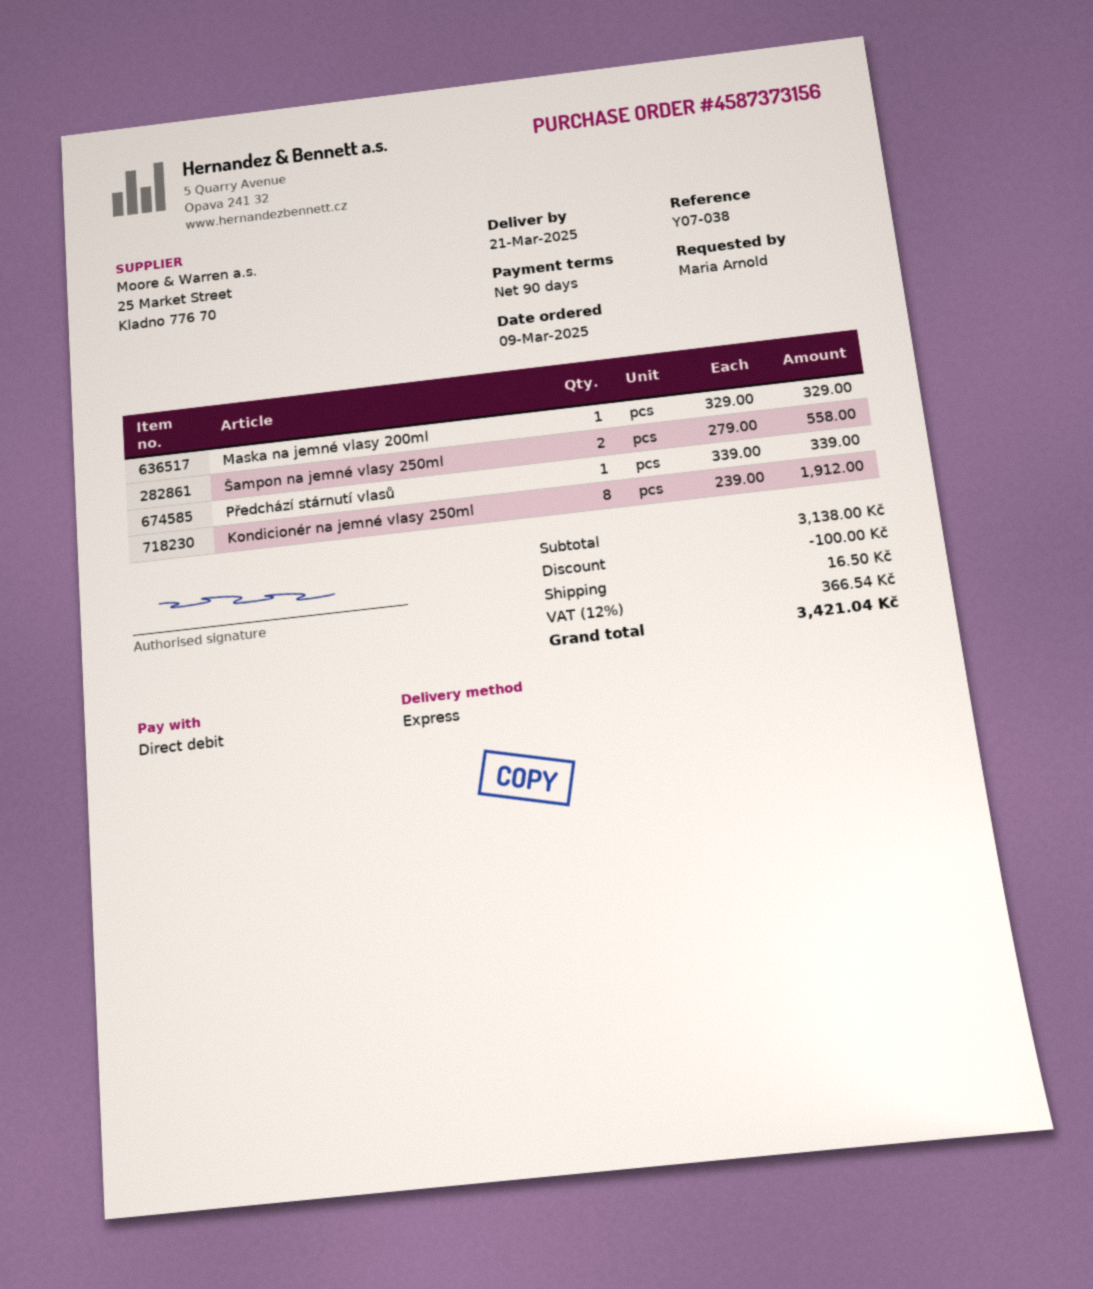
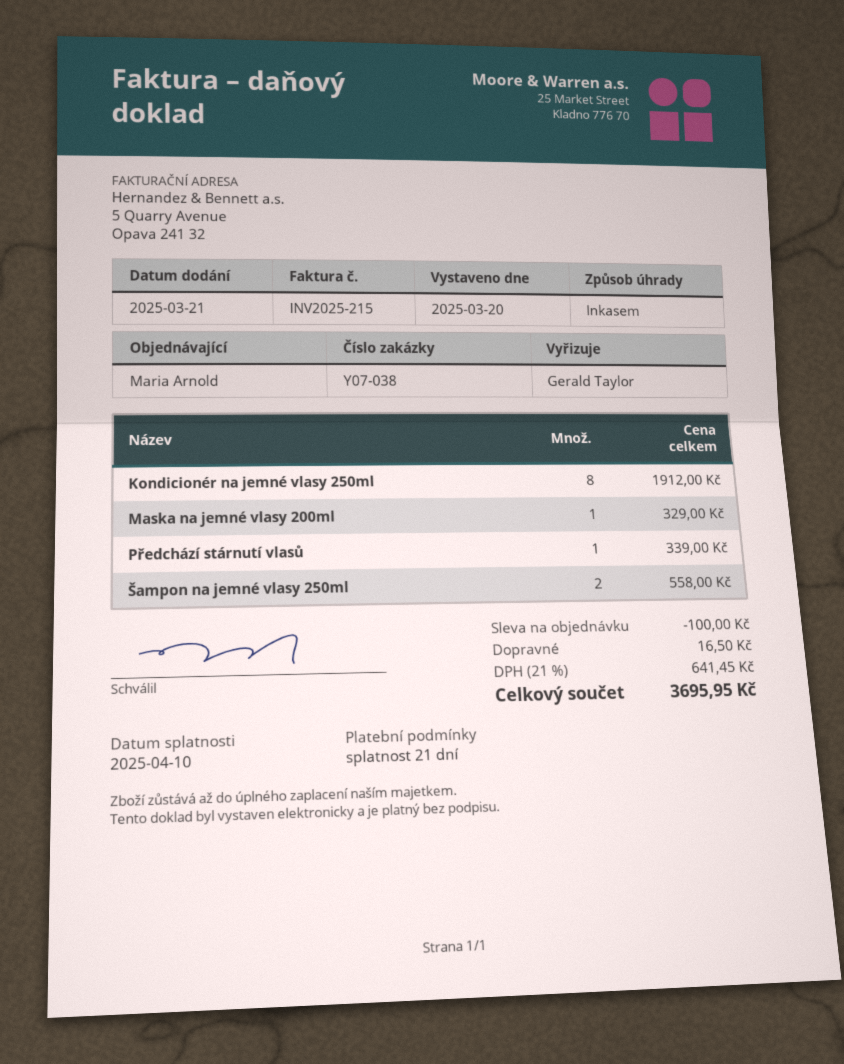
payment terms: 90 days -> 21 days
tax: 12% = 366.54 -> 21% = 641.45
total: 3421.04 -> 3695.95

